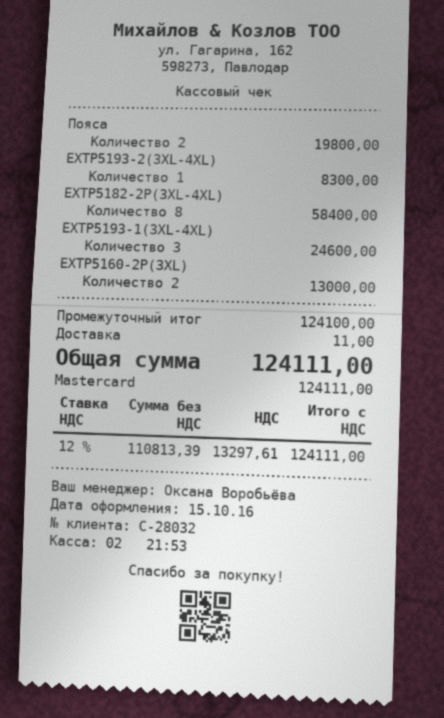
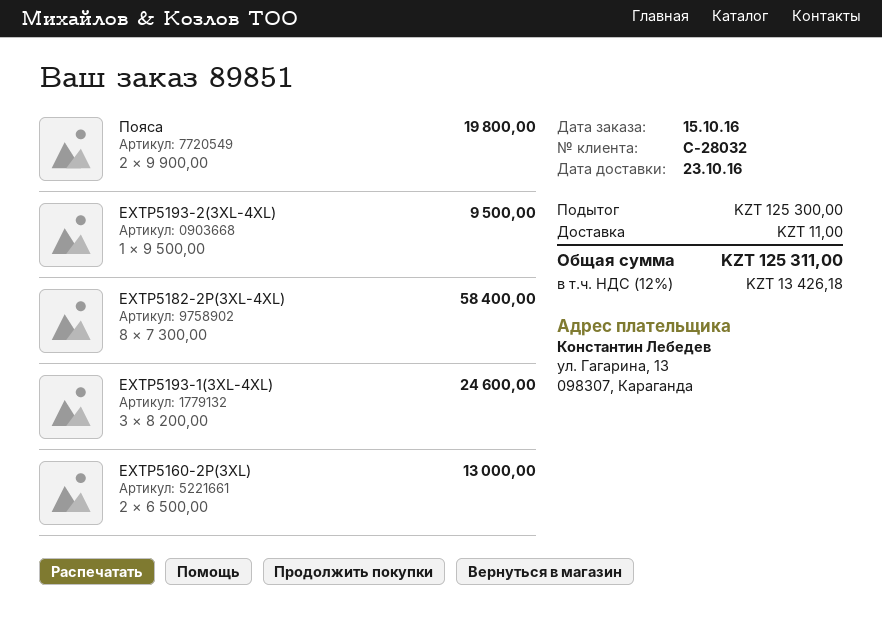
EXTP5193-2(3XL-4XL): 1 for 8300.00 -> 1 for 9500.00
subtotal: 124100.00 -> 125300.00
tax: 12% = 13297.61 -> 12% = 13426.18
total: 124111.00 -> 125311.00

